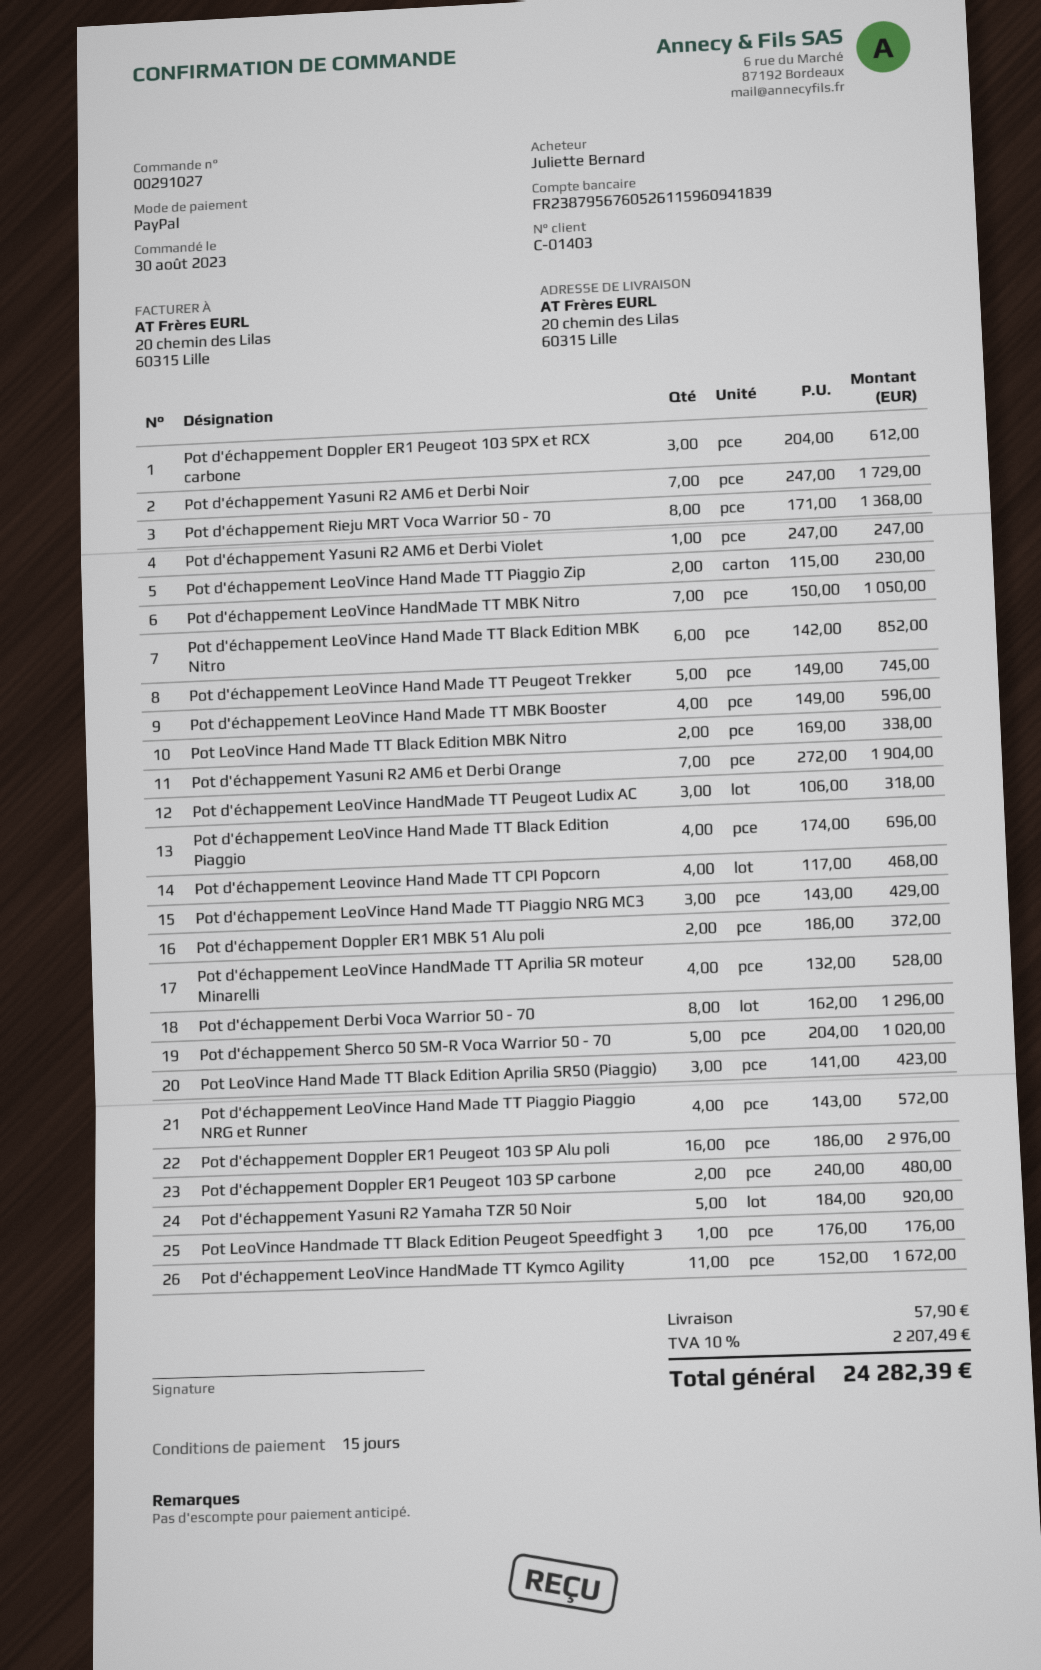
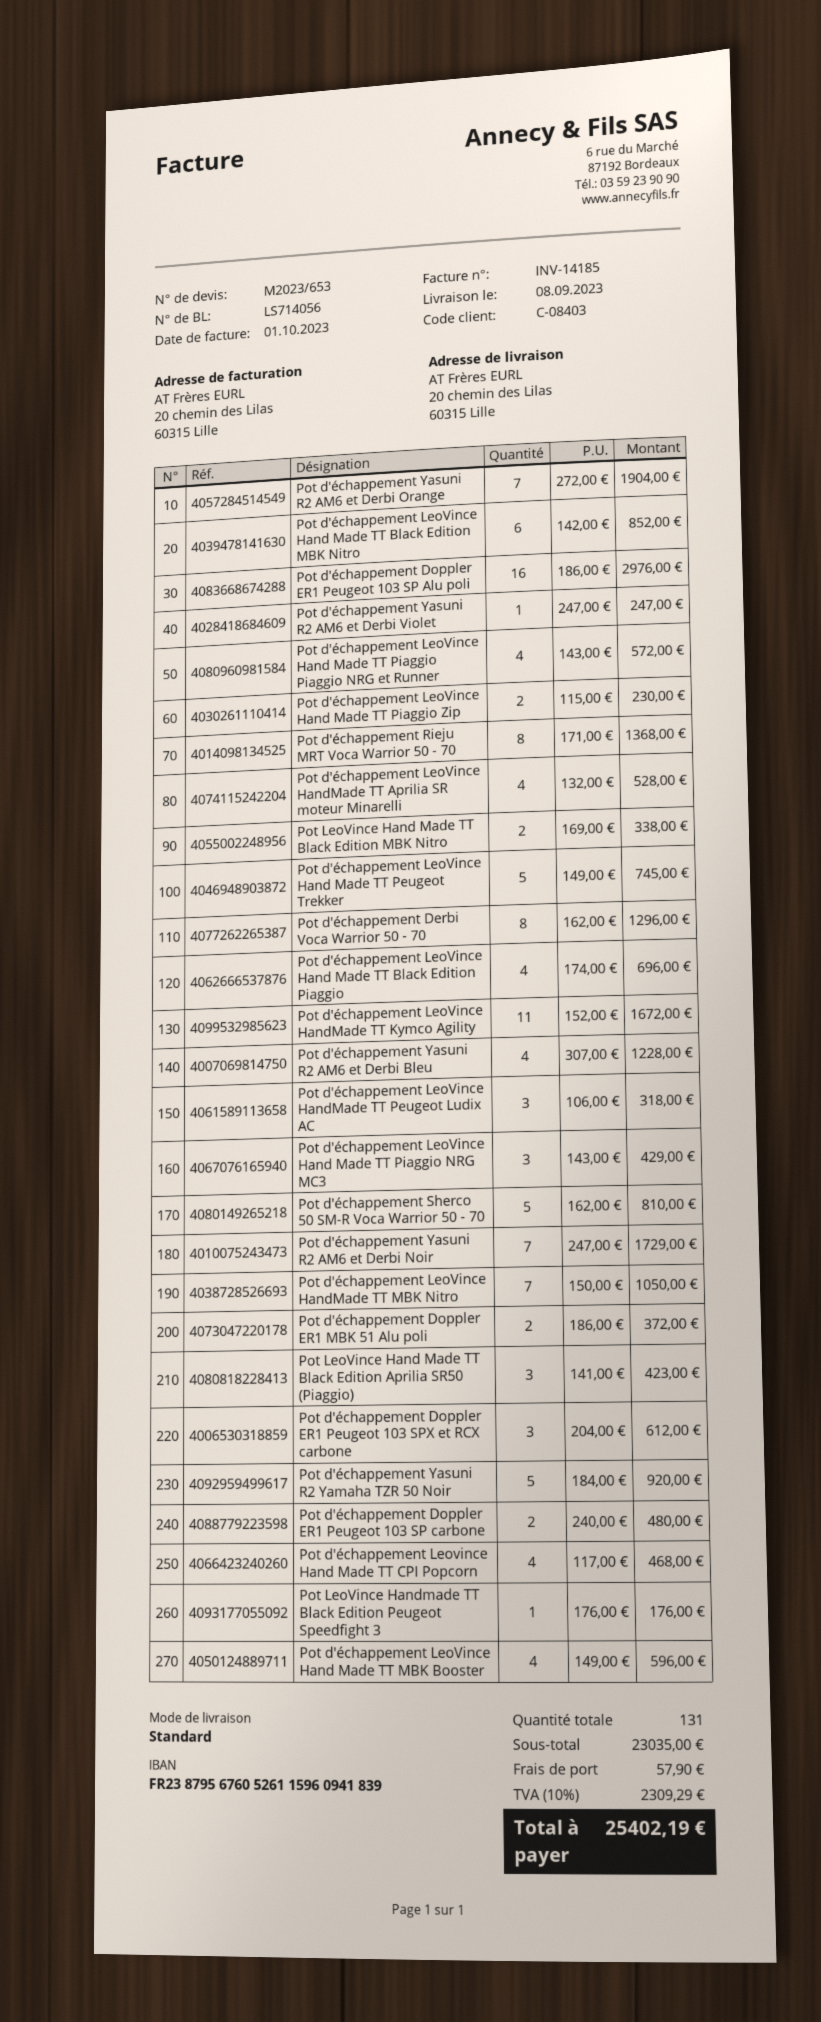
customer number: C-01403 -> C-08403
Pot d'échappement Sherco 50 SM-R Voca Warrior 50 - 70: 5 x 204.00 = 1020.00 -> 5 x 162.00 = 810.00
Pot d'échappement Yasuni R2 AM6 et Derbi Bleu: none -> 4 x 307.00 = 1228.00
tax: 10% = 2207.49 -> 10% = 2309.29
total: 24282.39 -> 25402.19

